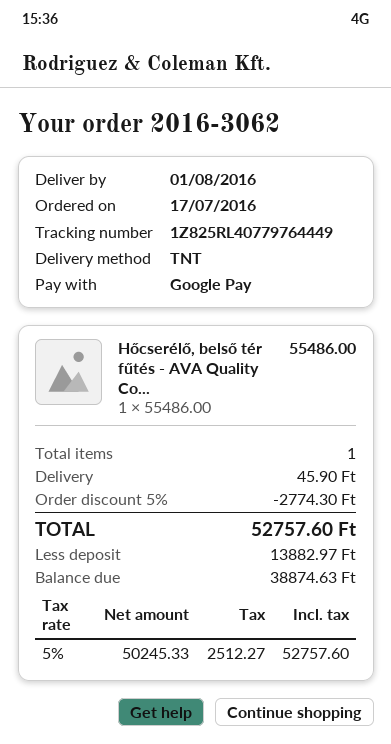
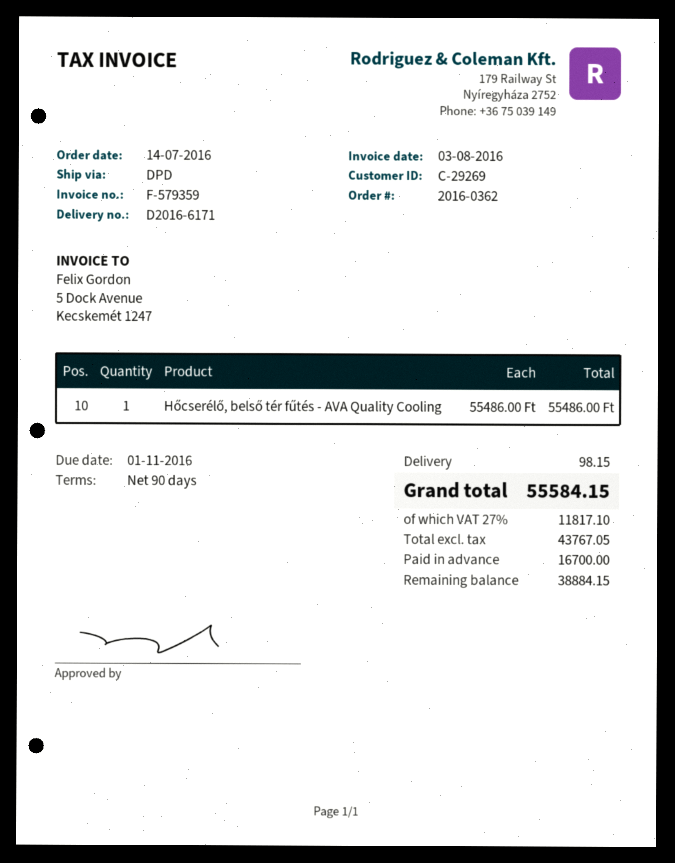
order number: 2016-3062 -> 2016-0362
order date: 2016-07-17 -> 2016-07-14
shipping method: TNT -> DPD
discount: 5% = 2774.30 -> none
shipping: 45.90 -> 98.15
net: 50245.33 -> 43767.05
tax: 5% = 2512.27 -> 27% = 11817.10
total: 52757.60 -> 55584.15
deposit: 13882.97 -> 16700.00
balance: 38874.63 -> 38884.15

